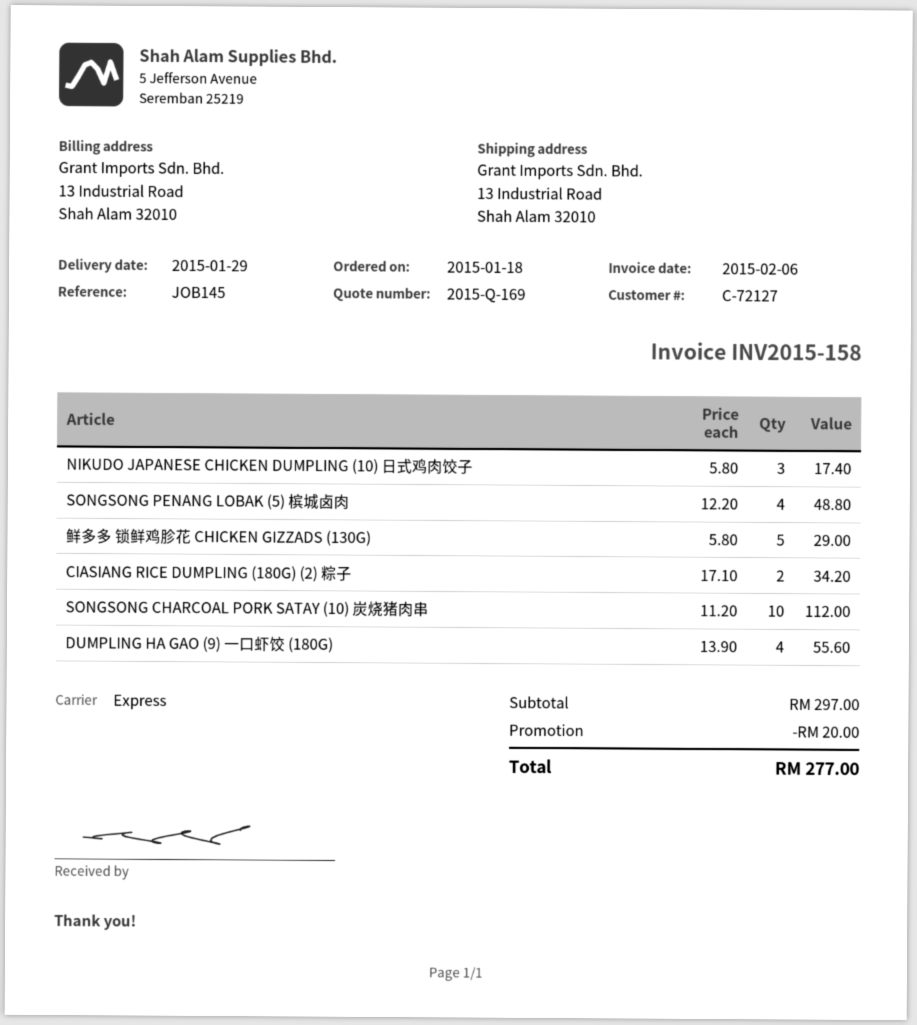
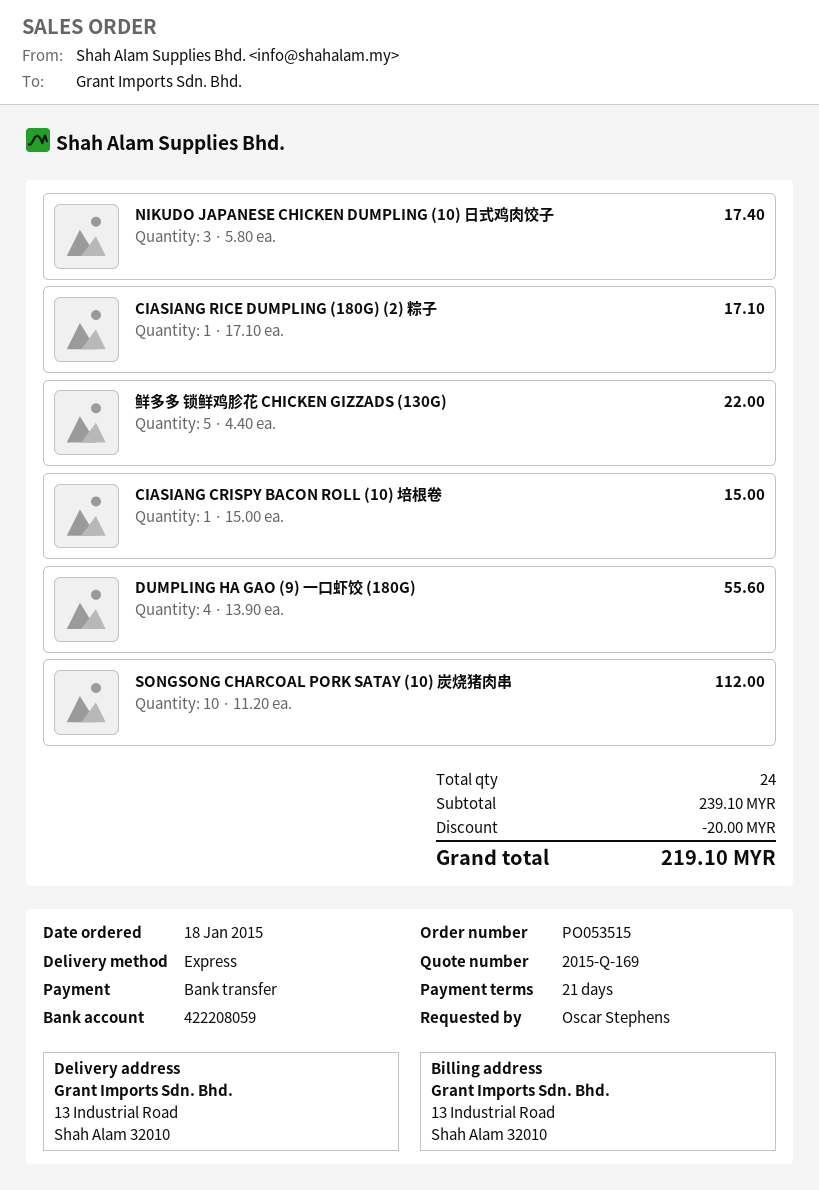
SONGSONG PENANG LOBAK (5) 槟城卤肉: 4 x 12.20 = 48.80 -> none
鲜多多 锁鲜鸡胗花 CHICKEN GIZZADS (130G): 5 x 5.80 = 29.00 -> 5 x 4.40 = 22.00
CIASIANG RICE DUMPLING (180G) (2) 粽子: 2 x 17.10 = 34.20 -> 1 x 17.10 = 17.10
CIASIANG CRISPY BACON ROLL (10) 培根卷: none -> 1 x 15.00 = 15.00
subtotal: 297.00 -> 239.10
total: 277.00 -> 219.10

